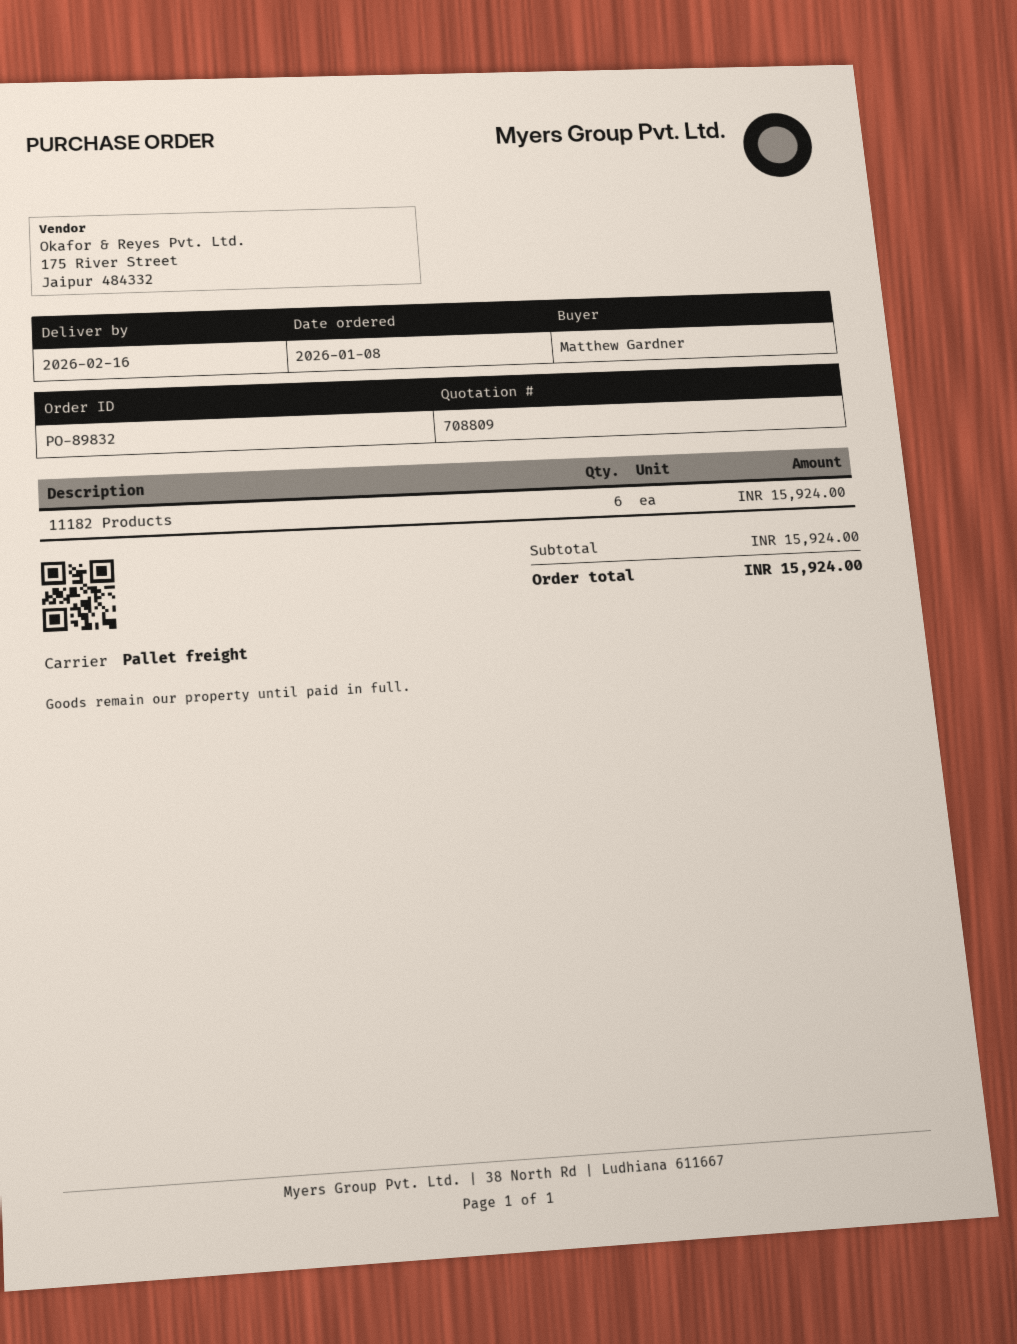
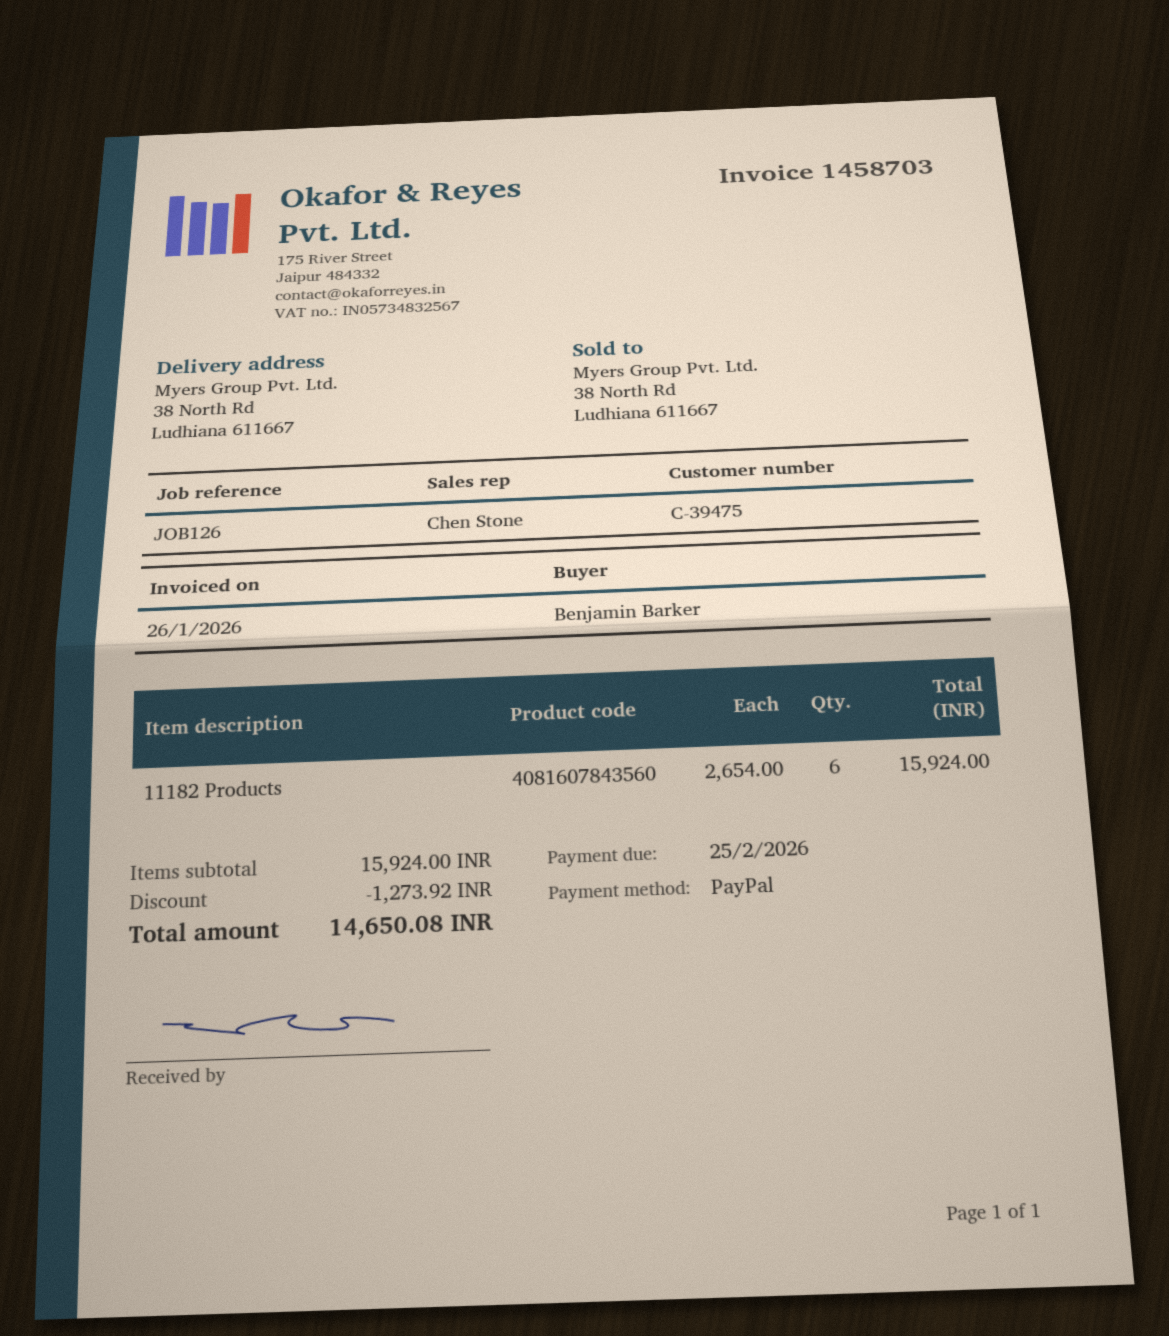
ordered by: Matthew Gardner -> Benjamin Barker
discount: none -> 1273.92
total: 15924.00 -> 14650.08

